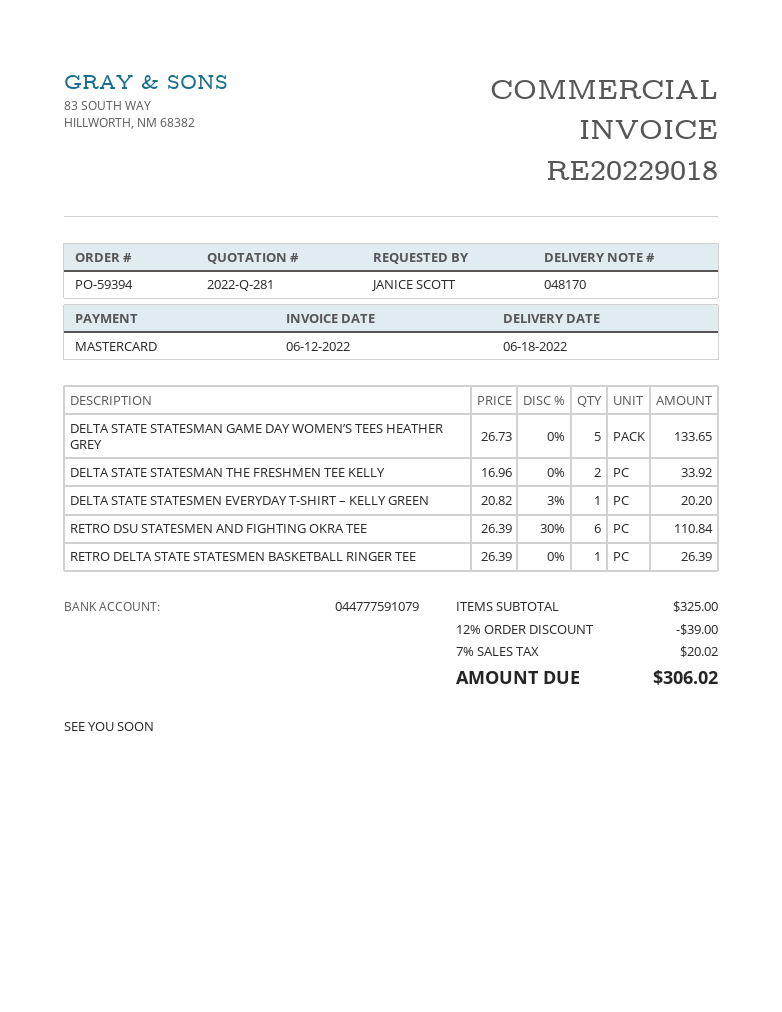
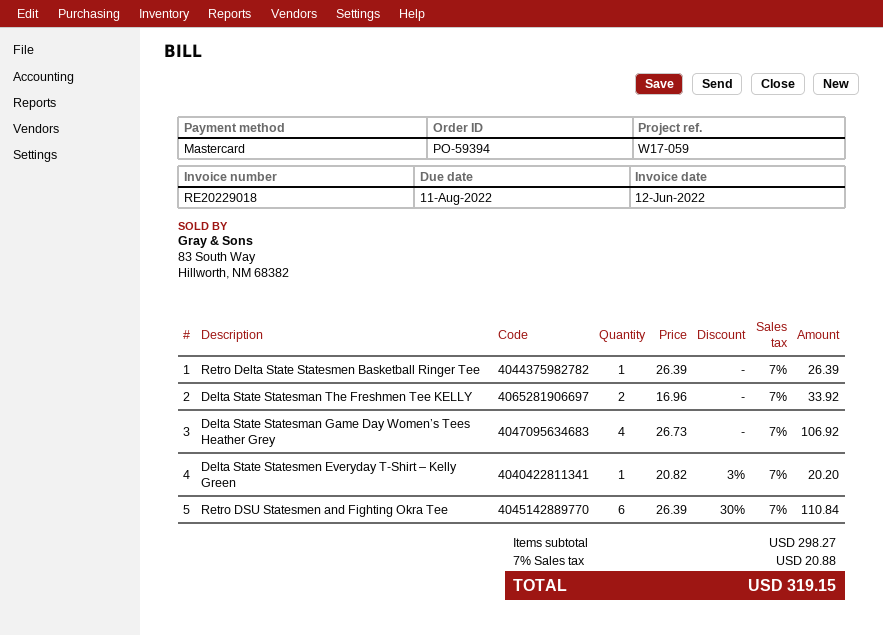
DELTA STATE STATESMAN GAME DAY WOMEN’S TEES HEATHER GREY: 5 x 26.73 = 133.65 -> 4 x 26.73 = 106.92
subtotal: 325.00 -> 298.27
discount: 12% = 39.00 -> none
tax: 7% = 20.02 -> 7% = 20.88
total: 306.02 -> 319.15

